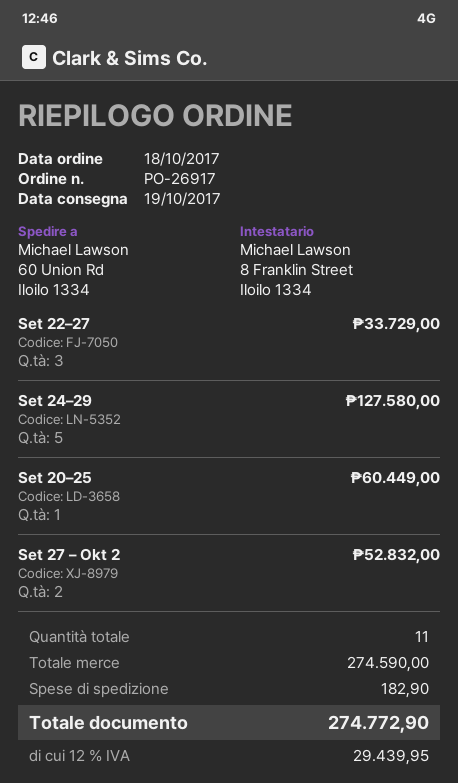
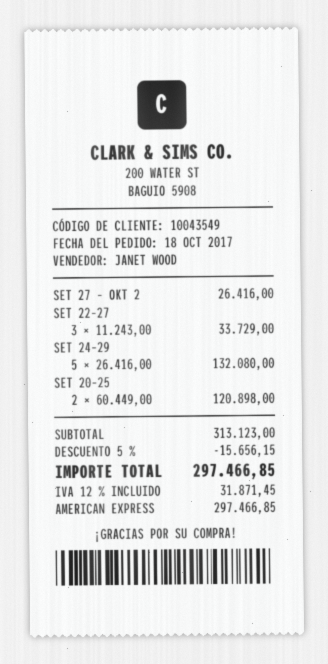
Set 24–29: 5 for 127580.00 -> 5 for 132080.00
Set 20–25: 1 for 60449.00 -> 2 for 120898.00
Set 27 – Okt 2: 2 for 52832.00 -> 1 for 26416.00
subtotal: 274590.00 -> 313123.00
discount: none -> 5% = 15656.15
shipping: 182.90 -> none
tax: 12% = 29439.95 -> 12% = 31871.45
total: 274772.90 -> 297466.85

